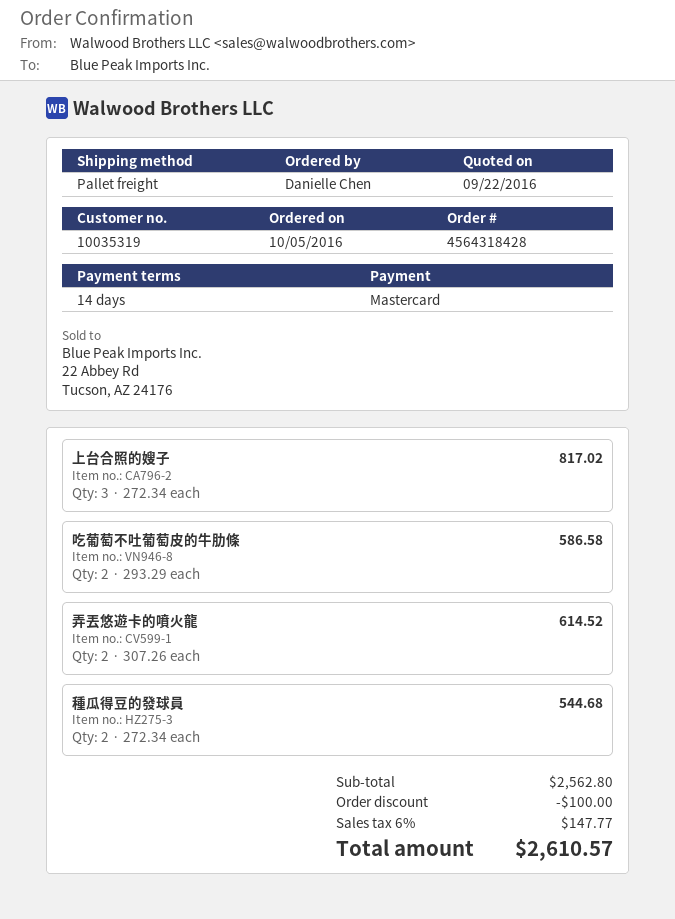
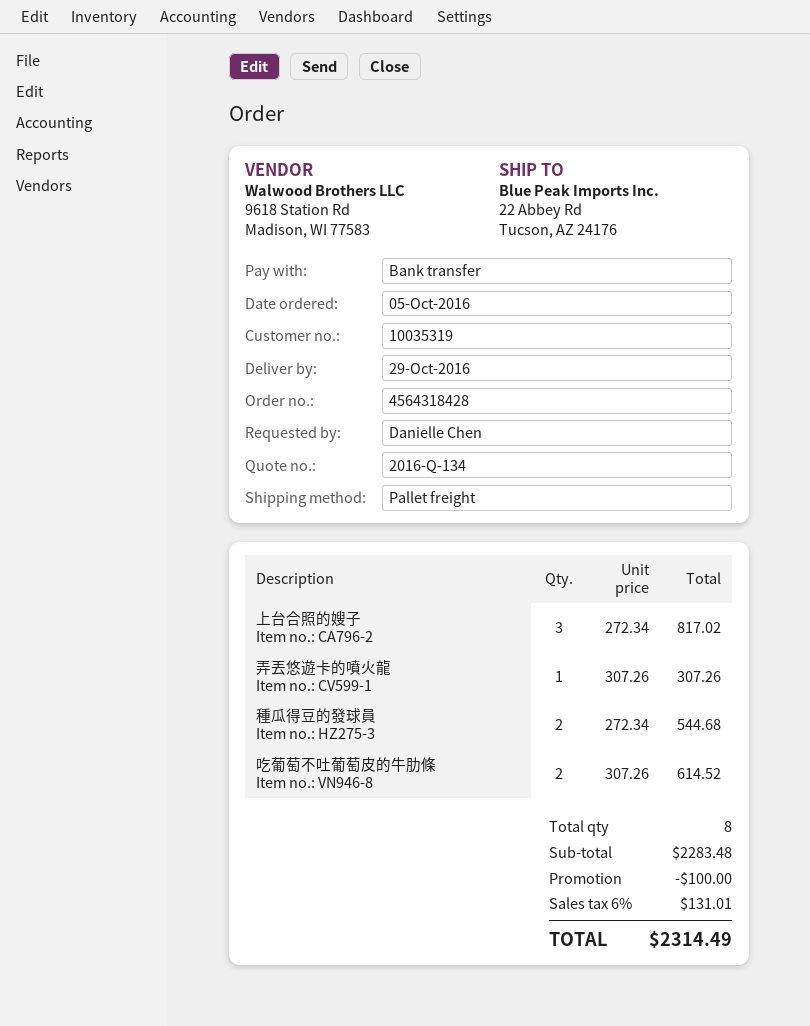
payment method: Mastercard -> bank transfer
吃葡萄不吐葡萄皮的牛肋條: 2 x 293.29 = 586.58 -> 2 x 307.26 = 614.52
弄丟悠遊卡的噴火龍: 2 x 307.26 = 614.52 -> 1 x 307.26 = 307.26
subtotal: 2562.80 -> 2283.48
tax: 6% = 147.77 -> 6% = 131.01
total: 2610.57 -> 2314.49

